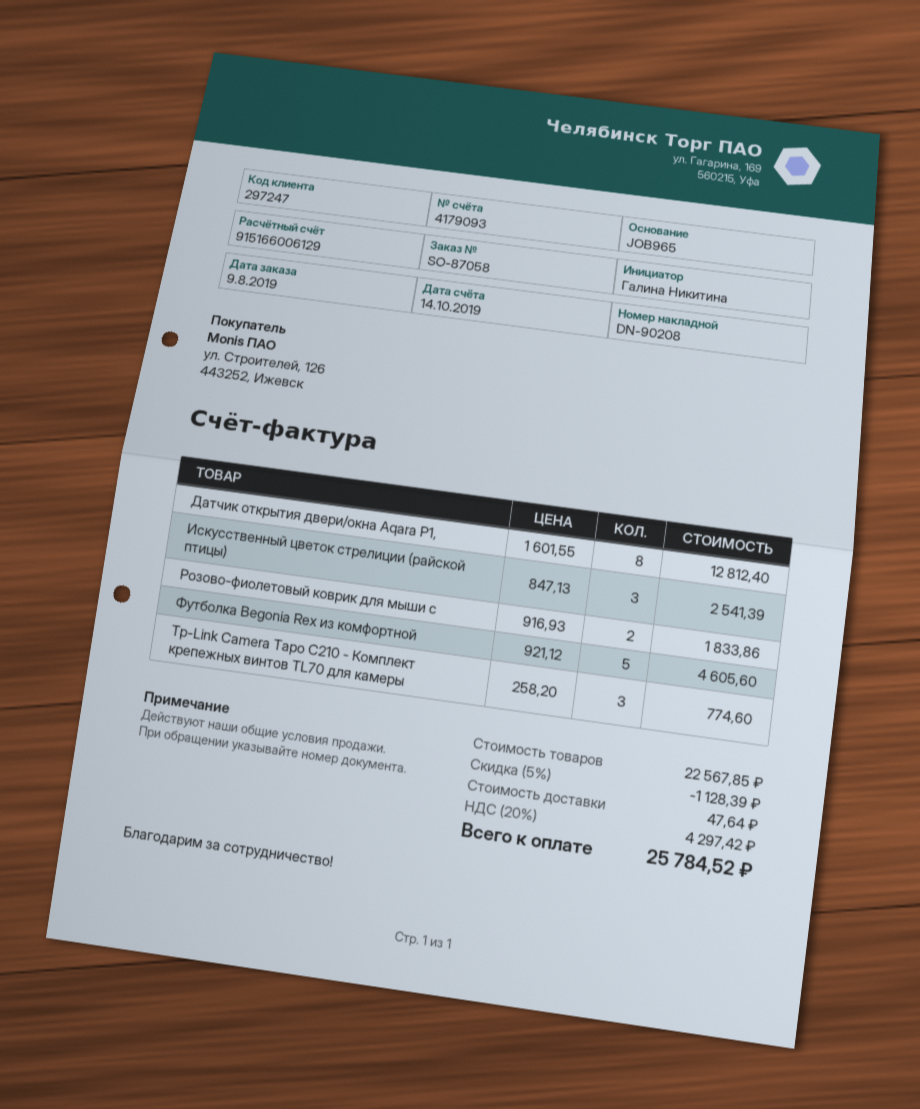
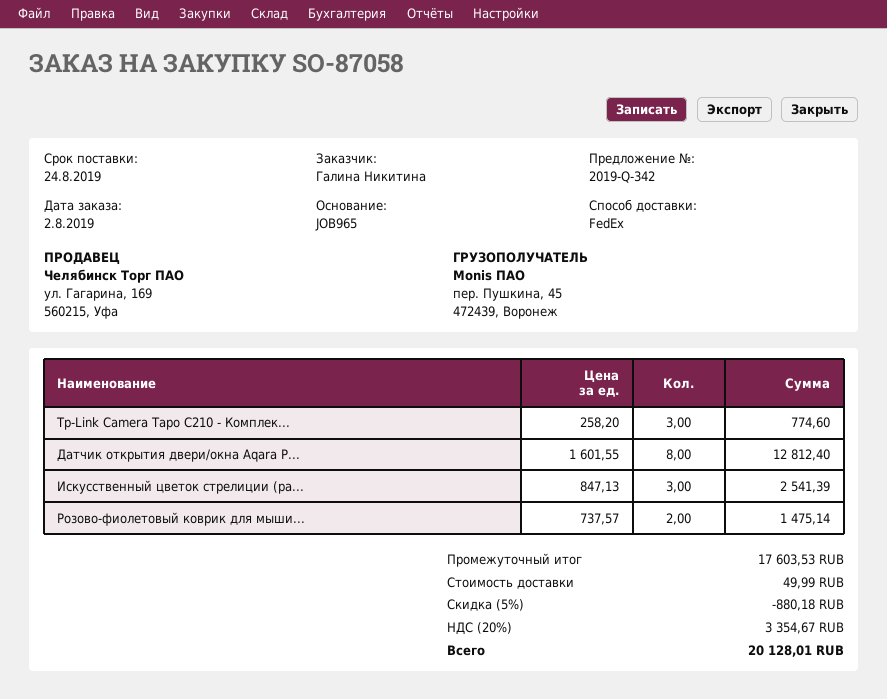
order date: 2019-08-09 -> 2019-08-02
Розово-фиолетовый коврик для мыши с: 2 x 916.93 = 1833.86 -> 2 x 737.57 = 1475.14
Футболка Begonia Rex из комфортной: 5 x 921.12 = 4605.60 -> none
subtotal: 22567.85 -> 17603.53
discount: 5% = 1128.39 -> 5% = 880.18
shipping: 47.64 -> 49.99
tax: 20% = 4297.42 -> 20% = 3354.67
total: 25784.52 -> 20128.01

